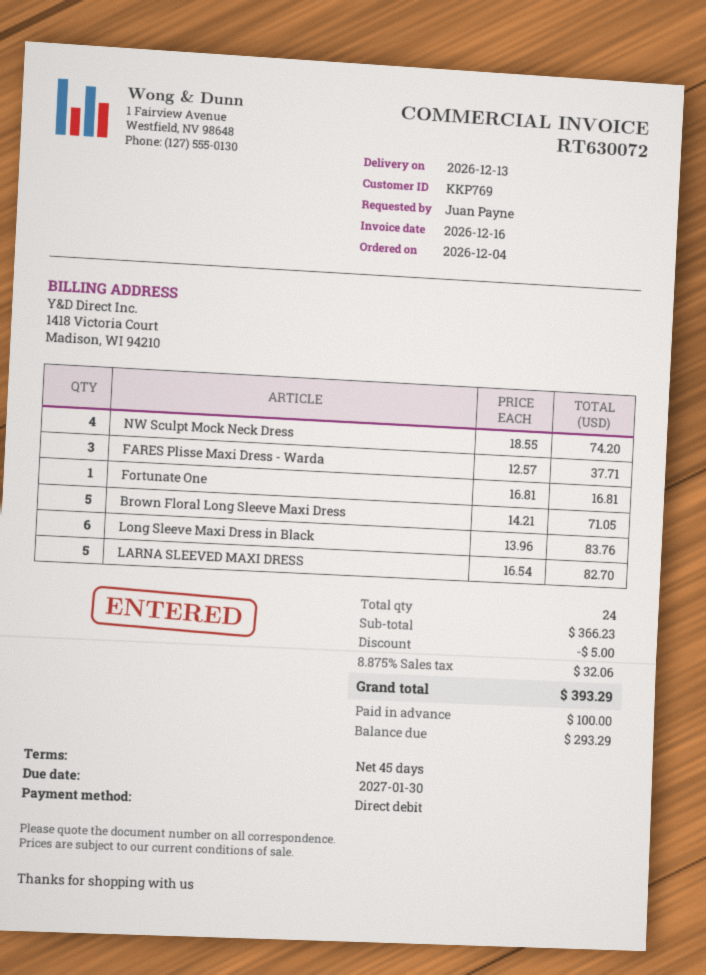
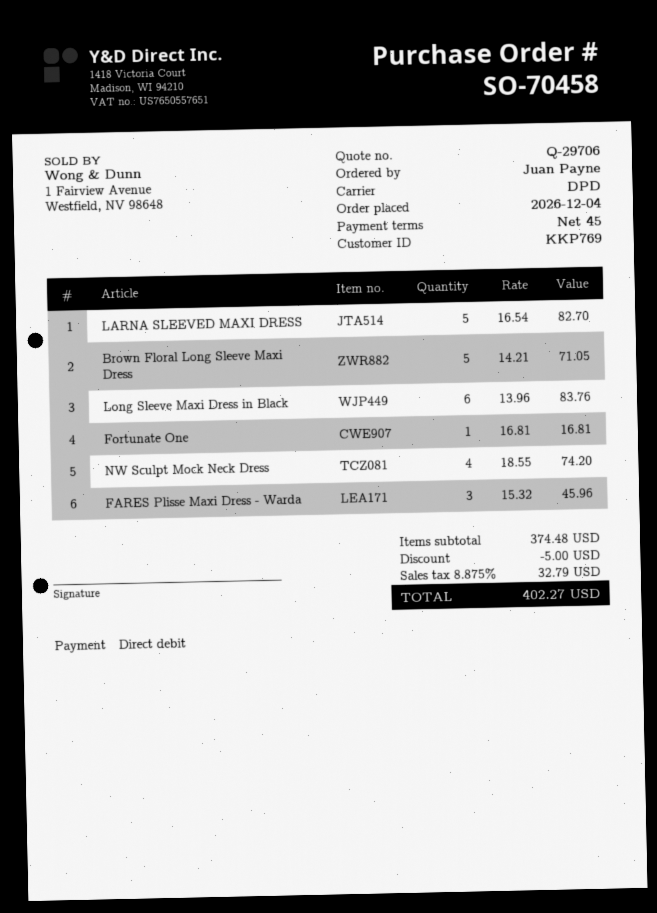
FARES Plisse Maxi Dress - Warda: 3 x 12.57 = 37.71 -> 3 x 15.32 = 45.96
subtotal: 366.23 -> 374.48
tax: 8.875% = 32.06 -> 8.875% = 32.79
total: 393.29 -> 402.27

